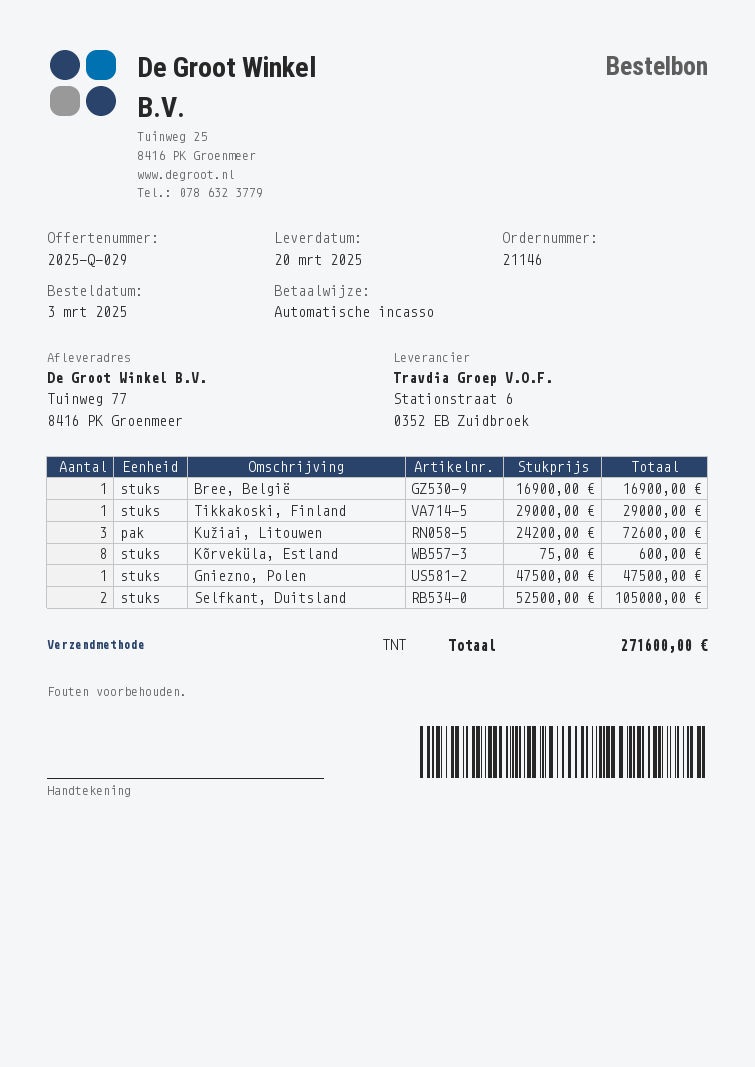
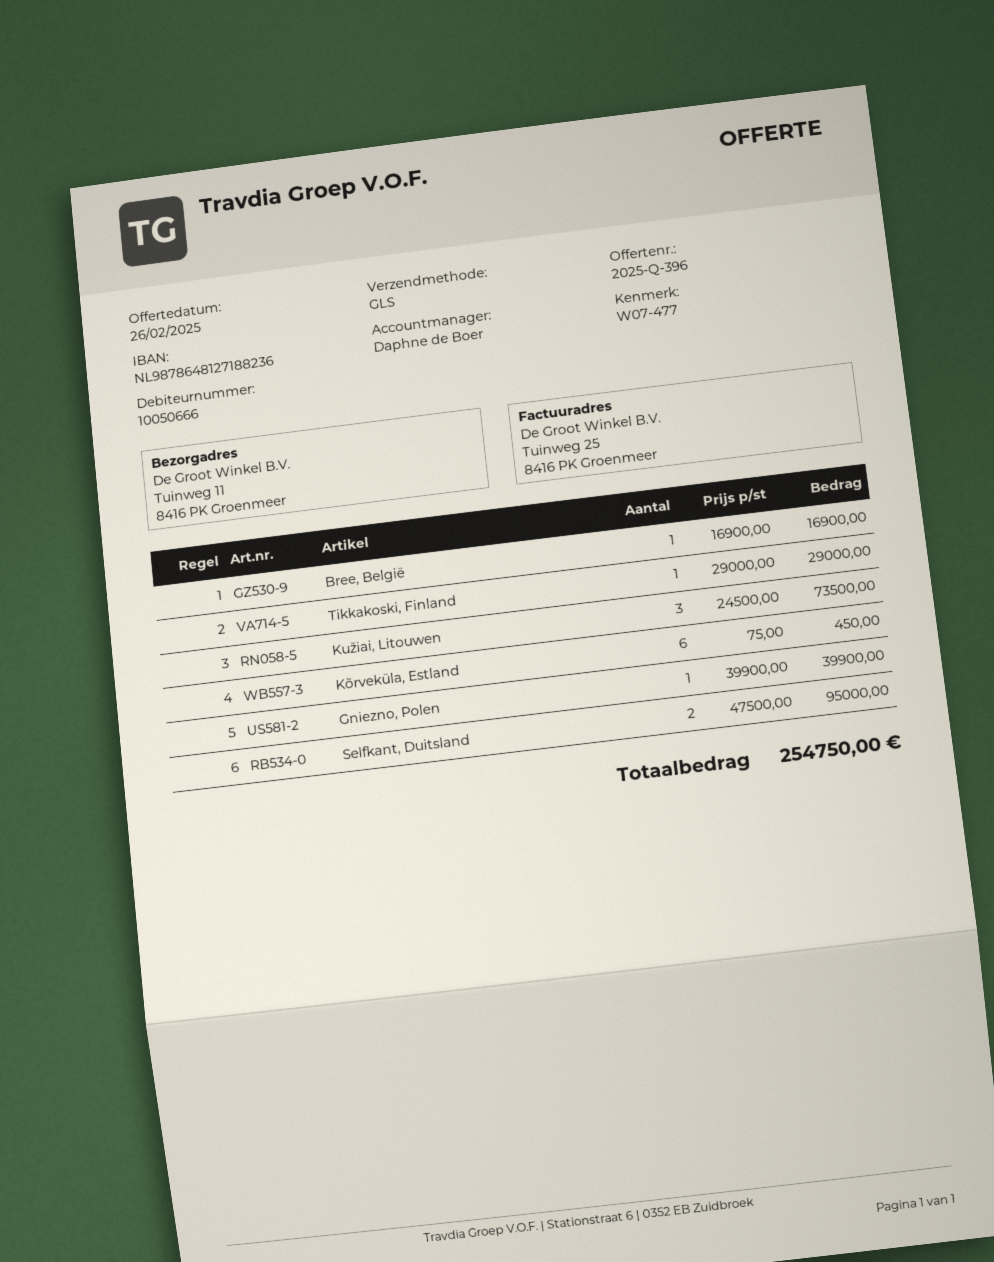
quote number: 2025-Q-029 -> 2025-Q-396
shipping method: TNT -> GLS
ship to: Tuinweg 77, 8416 PK Groenmeer -> Tuinweg 11, 8416 PK Groenmeer
Kužiai, Litouwen: 3 x 24200.00 = 72600.00 -> 3 x 24500.00 = 73500.00
Kõrveküla, Estland: 8 x 75.00 = 600.00 -> 6 x 75.00 = 450.00
Gniezno, Polen: 1 x 47500.00 = 47500.00 -> 1 x 39900.00 = 39900.00
Selfkant, Duitsland: 2 x 52500.00 = 105000.00 -> 2 x 47500.00 = 95000.00
total: 271600.00 -> 254750.00

